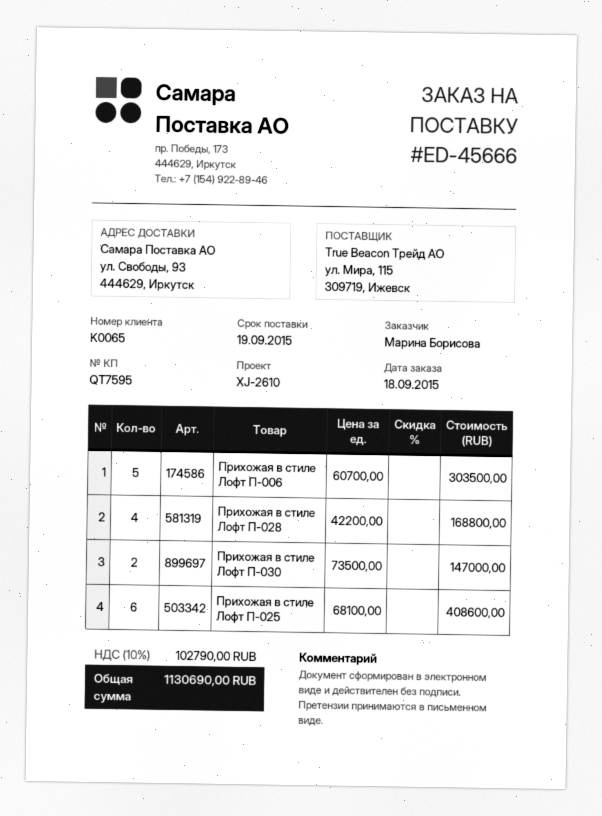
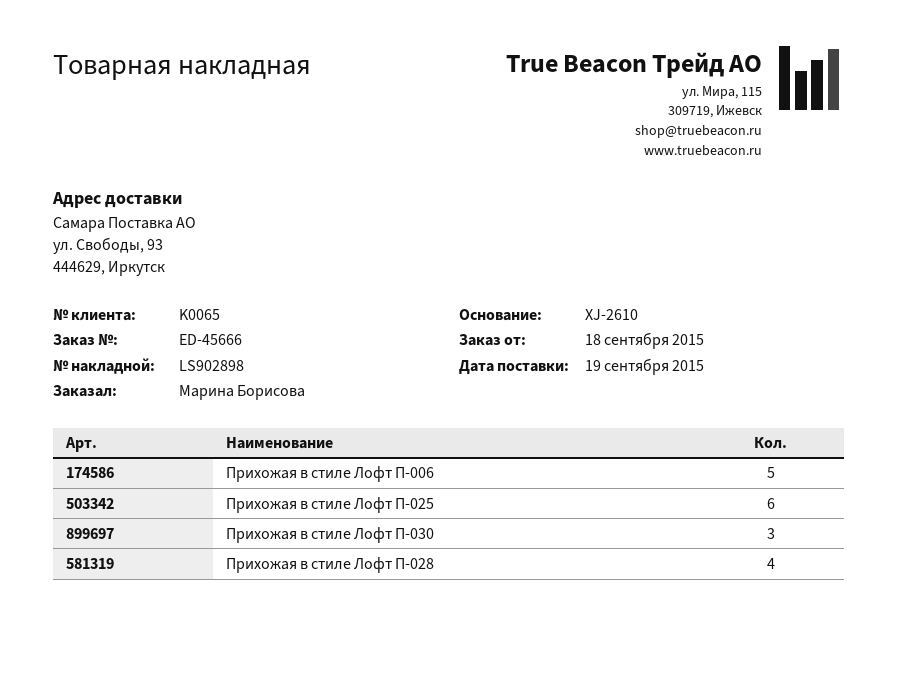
Прихожая в стиле Лофт П-030: 2 -> 3

